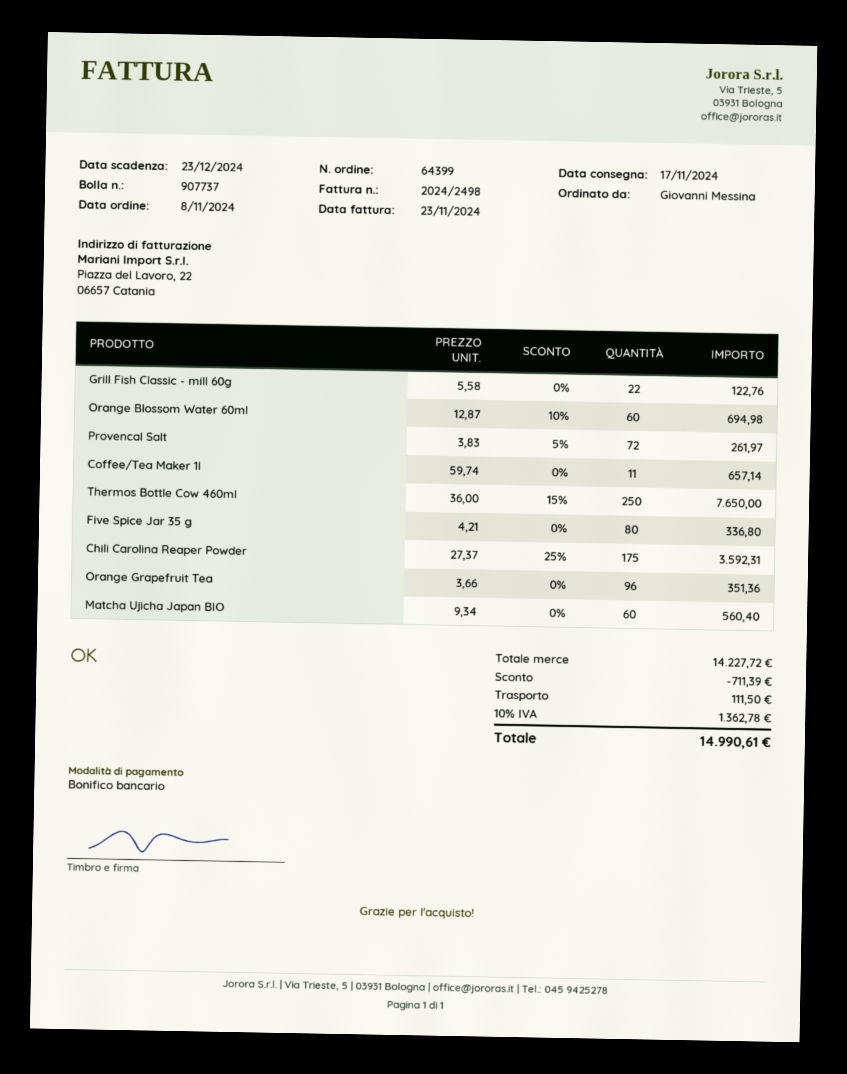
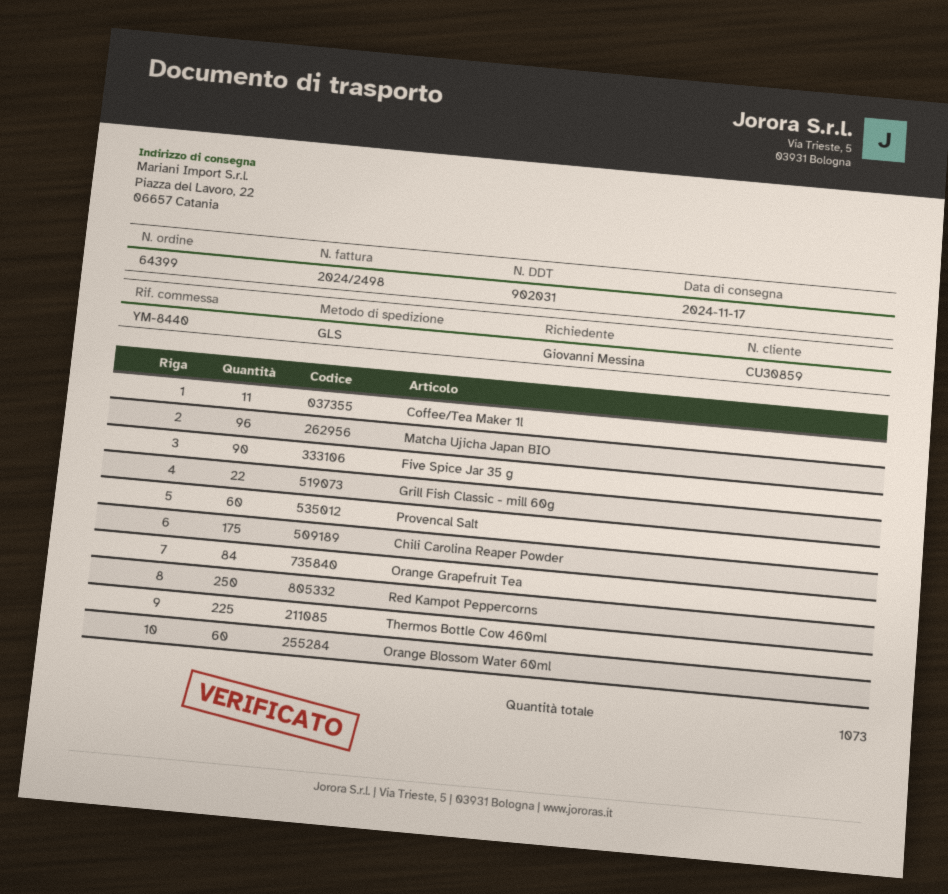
delivery note number: 907737 -> 902031
Provencal Salt: 72 -> 60
Thermos Bottle Cow 460ml: 250 -> 225
Five Spice Jar 35 g: 80 -> 90
Orange Grapefruit Tea: 96 -> 84
Matcha Ujicha Japan BIO: 60 -> 96
Red Kampot Peppercorns: none -> 250

